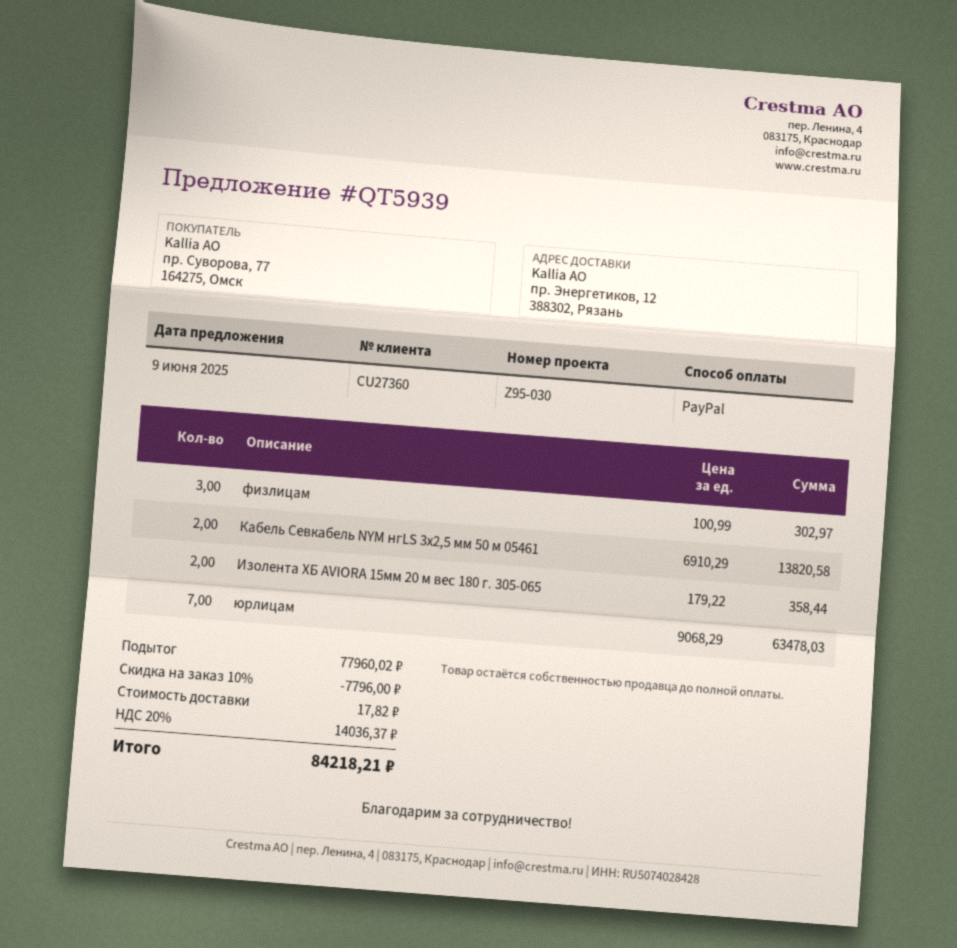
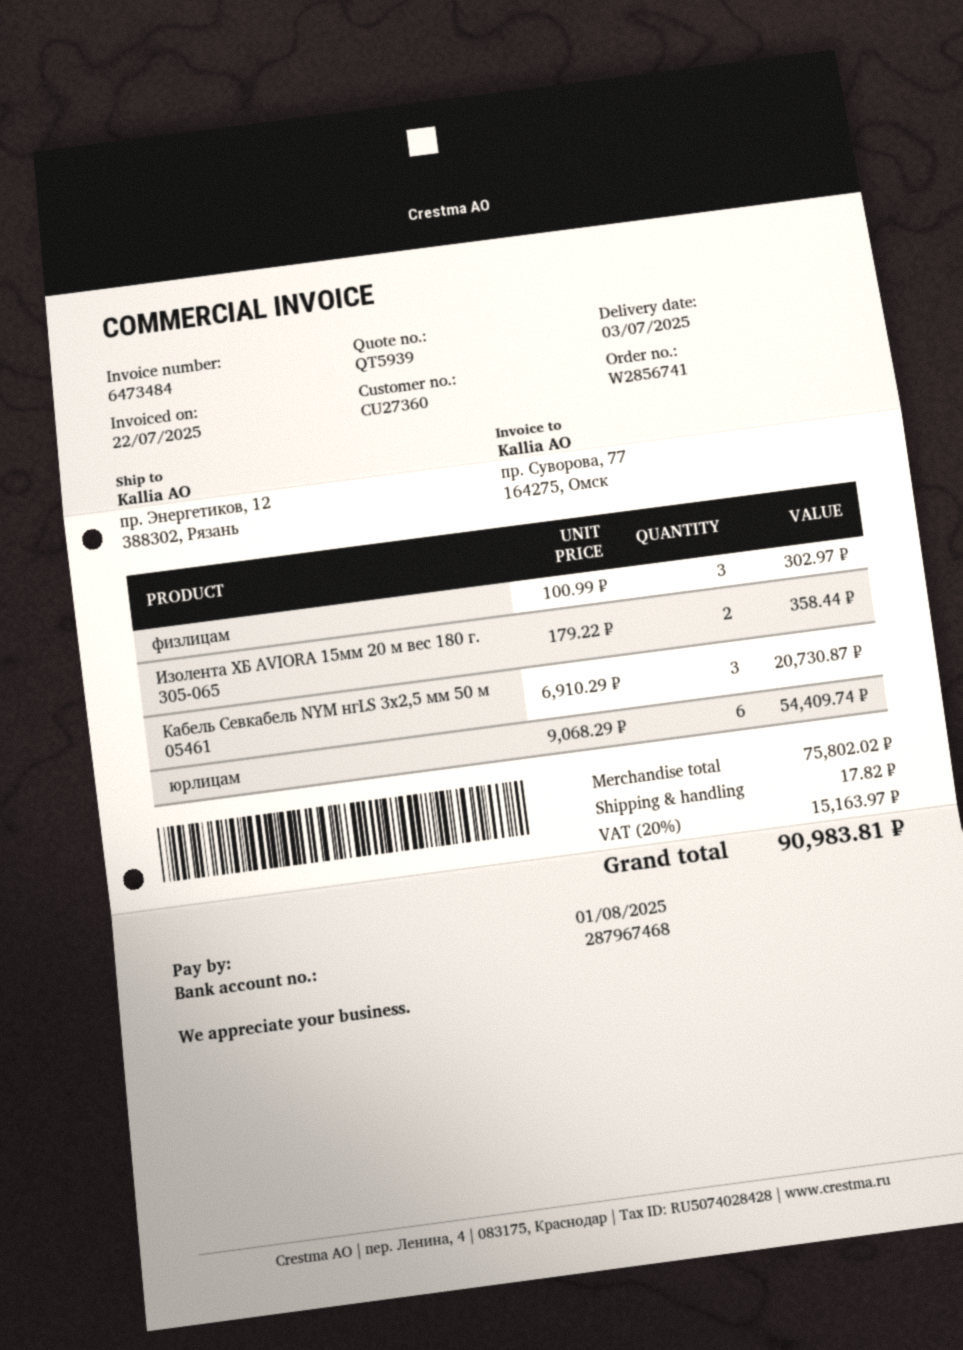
Кабель Севкабель NYM нгLS 3х2,5 мм 50 м 05461: 2 x 6910.29 = 13820.58 -> 3 x 6910.29 = 20730.87
юрлицам: 7 x 9068.29 = 63478.03 -> 6 x 9068.29 = 54409.74
subtotal: 77960.02 -> 75802.02
discount: 10% = 7796.00 -> none
tax: 20% = 14036.37 -> 20% = 15163.97
total: 84218.21 -> 90983.81

